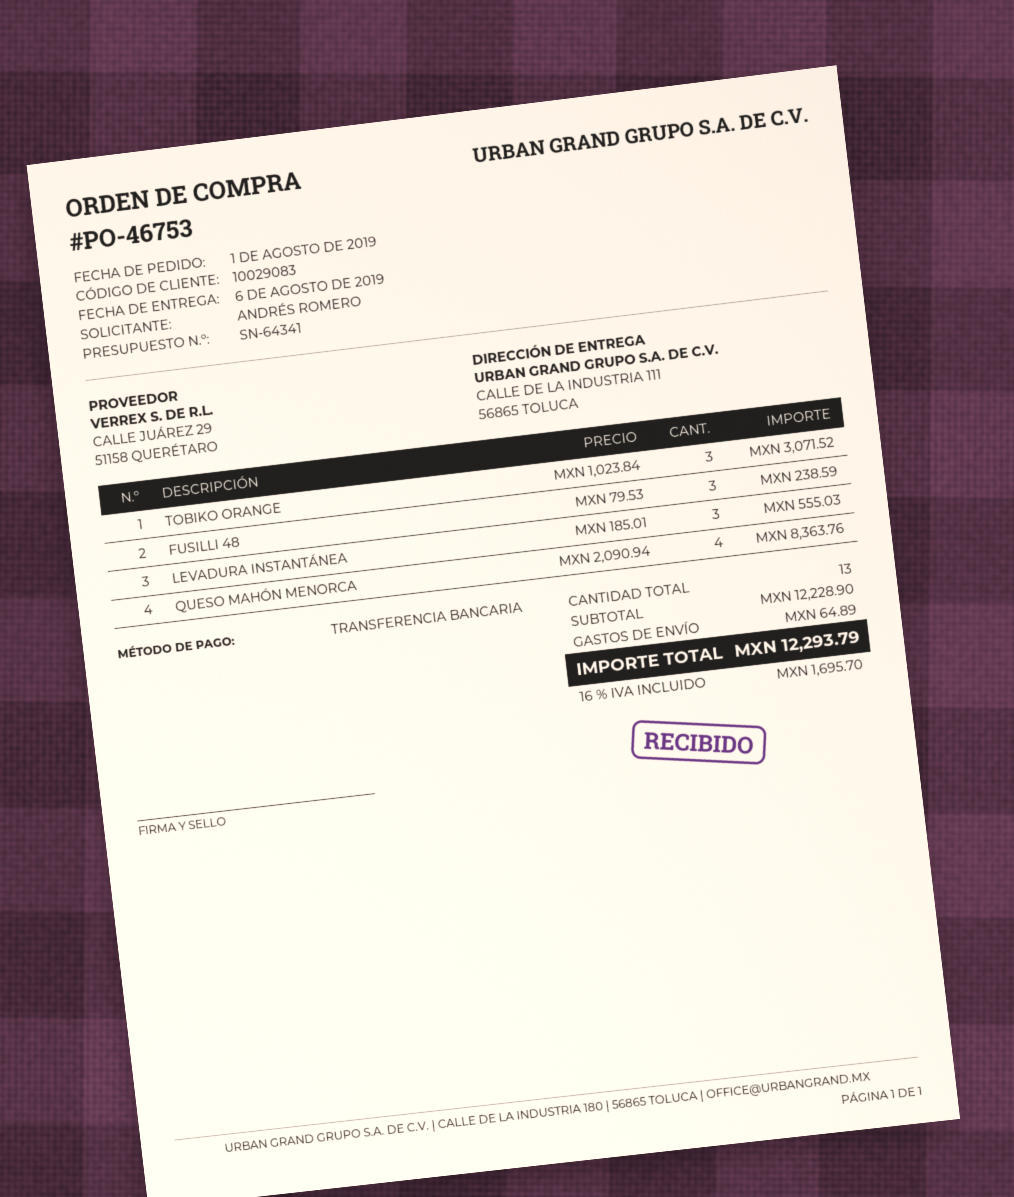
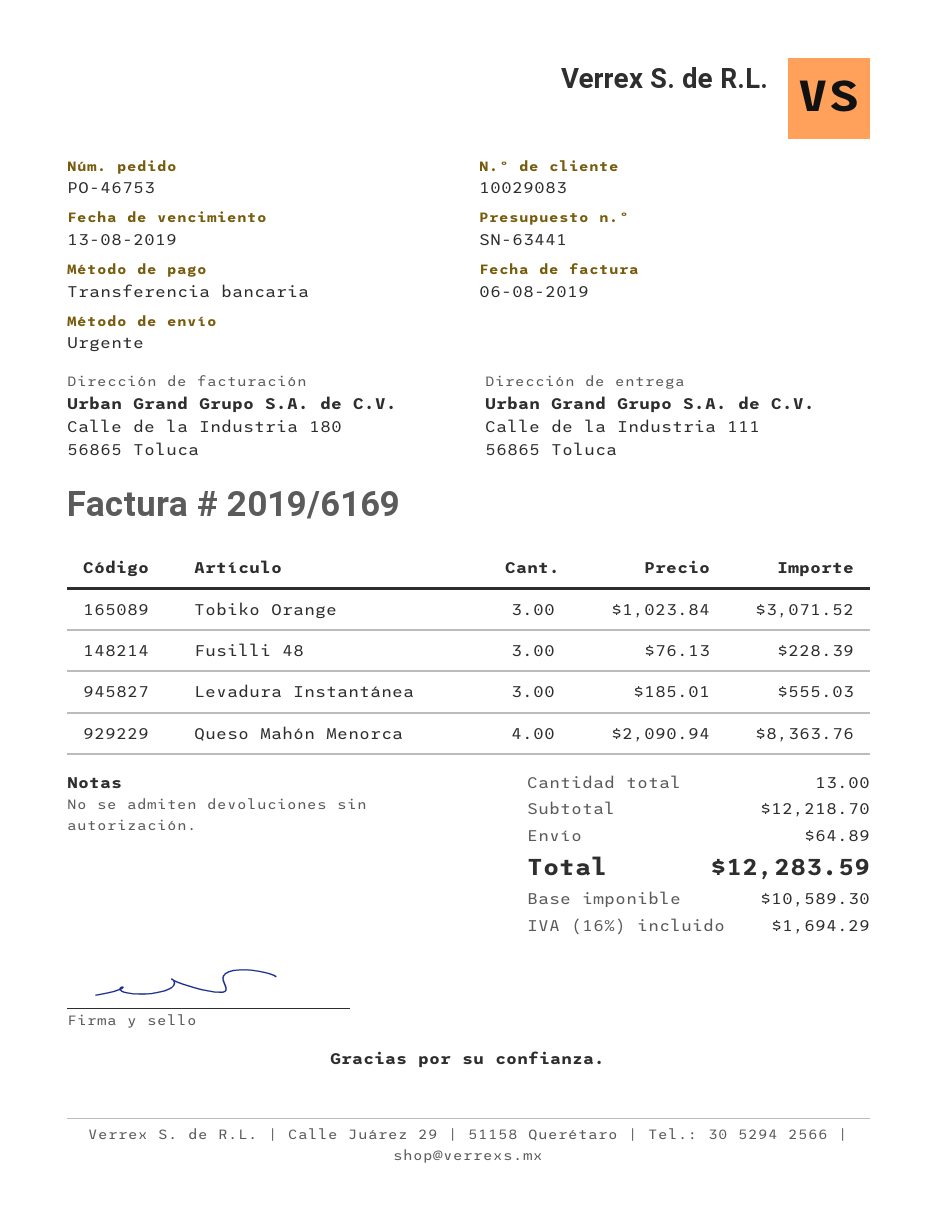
quote number: SN-64341 -> SN-63441
FUSILLI 48: 3 x 79.53 = 238.59 -> 3 x 76.13 = 228.39
subtotal: 12228.90 -> 12218.70
tax: 16% = 1695.70 -> 16% = 1694.29
total: 12293.79 -> 12283.59

